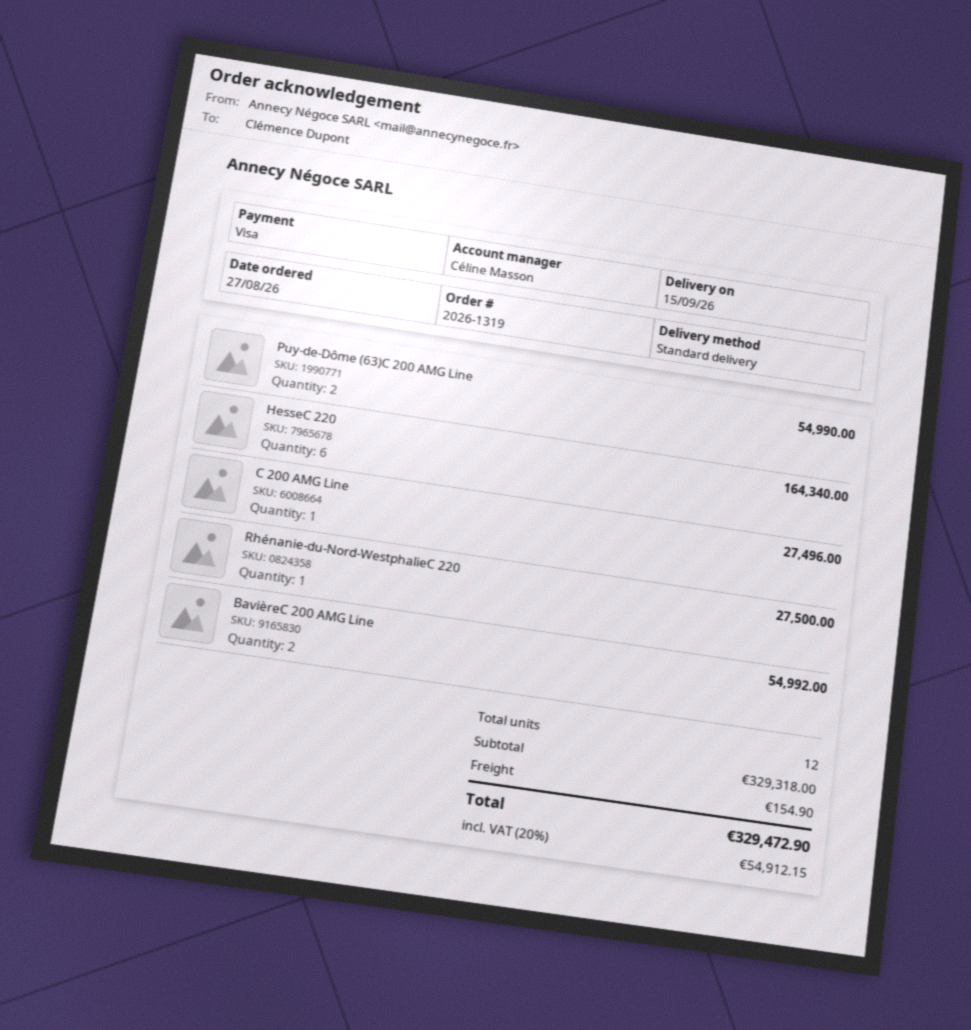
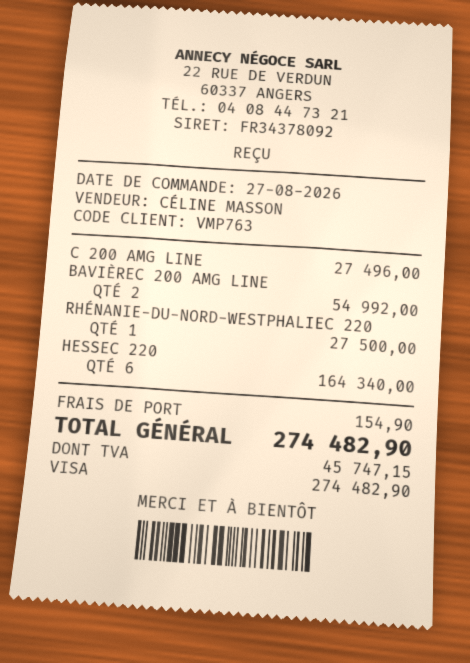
Puy-de-Dôme (63)C 200 AMG Line: 2 for 54990.00 -> none
tax: 54912.15 -> 45747.15
total: 329472.90 -> 274482.90

